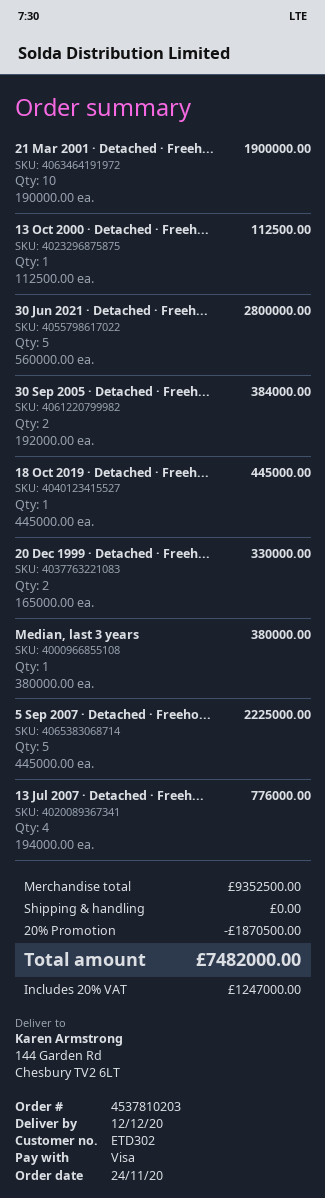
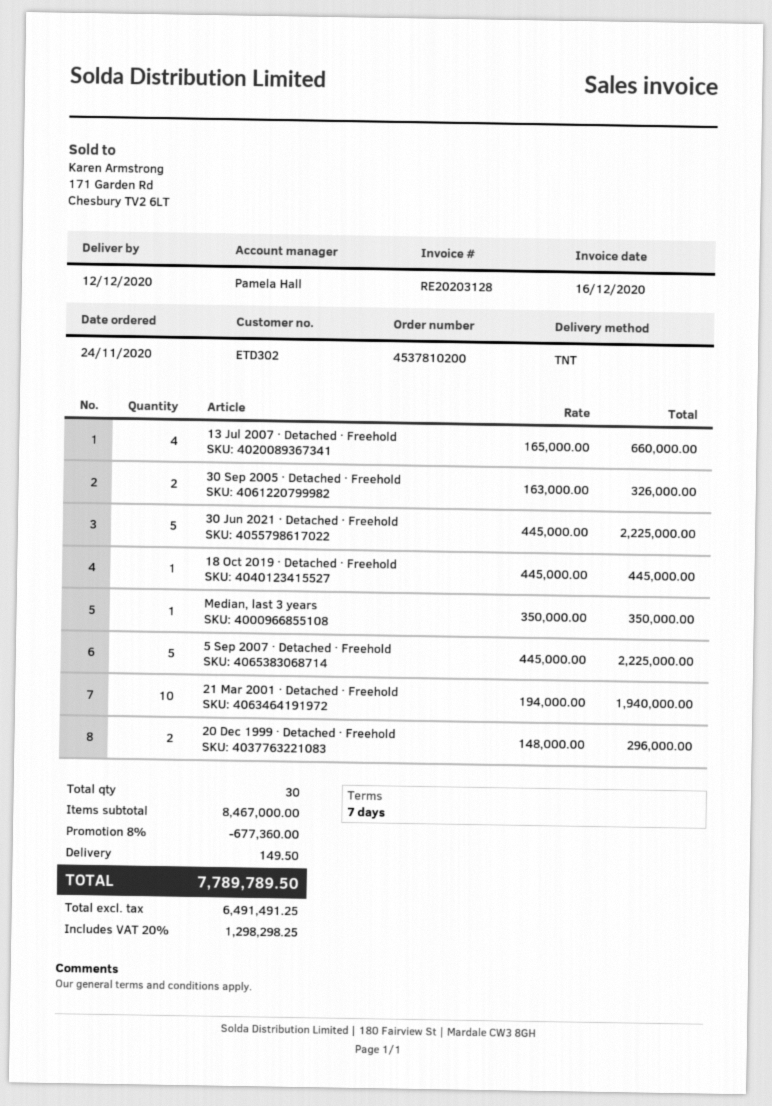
order number: 4537810203 -> 4537810200
21 Mar 2001 · Detached · Freeh...: 10 x 190000.00 = 1900000.00 -> 10 x 194000.00 = 1940000.00
13 Oct 2000 · Detached · Freeh...: 1 x 112500.00 = 112500.00 -> none
30 Jun 2021 · Detached · Freeh...: 5 x 560000.00 = 2800000.00 -> 5 x 445000.00 = 2225000.00
30 Sep 2005 · Detached · Freeh...: 2 x 192000.00 = 384000.00 -> 2 x 163000.00 = 326000.00
20 Dec 1999 · Detached · Freeh...: 2 x 165000.00 = 330000.00 -> 2 x 148000.00 = 296000.00
Median, last 3 years: 1 x 380000.00 = 380000.00 -> 1 x 350000.00 = 350000.00
13 Jul 2007 · Detached · Freeh...: 4 x 194000.00 = 776000.00 -> 4 x 165000.00 = 660000.00
subtotal: 9352500.00 -> 8467000.00
discount: 20% = 1870500.00 -> 8% = 677360.00
shipping: 0.00 -> 149.50
tax: 20% = 1247000.00 -> 20% = 1298298.25
total: 7482000.00 -> 7789789.50

